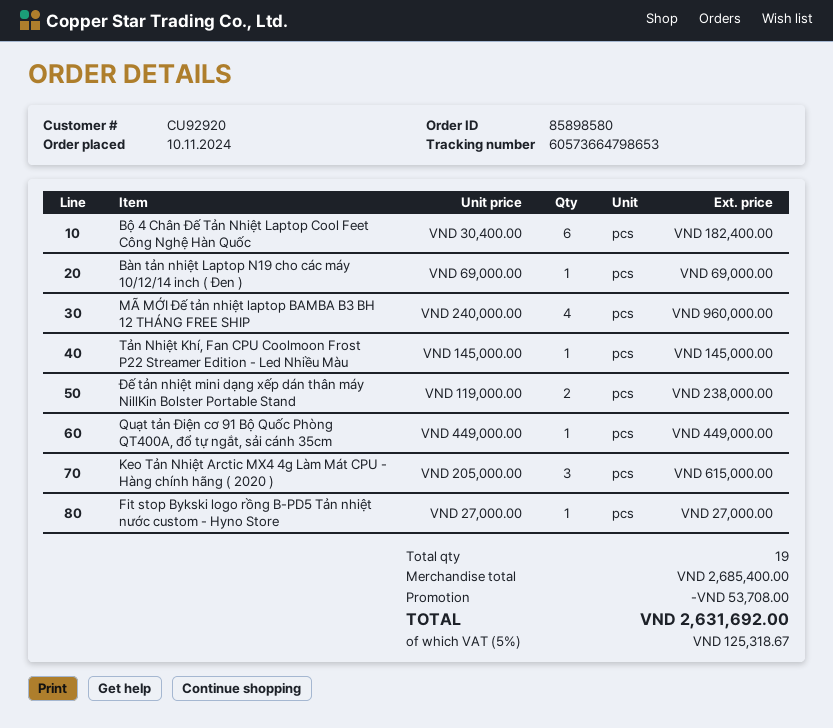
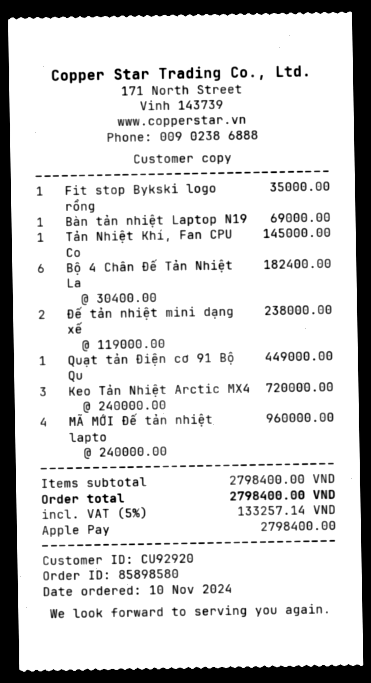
Keo Tản Nhiệt Arctic MX4 4g Làm Mát CPU - Hàng chính hãng ( 2020 ): 3 x 205000.00 = 615000.00 -> 3 x 240000.00 = 720000.00
Fit stop Bykski logo rồng B-PD5 Tản nhiệt nước custom - Hyno Store: 1 x 27000.00 = 27000.00 -> 1 x 35000.00 = 35000.00
subtotal: 2685400.00 -> 2798400.00
discount: 53708.00 -> none
tax: 5% = 125318.67 -> 5% = 133257.14
total: 2631692.00 -> 2798400.00

